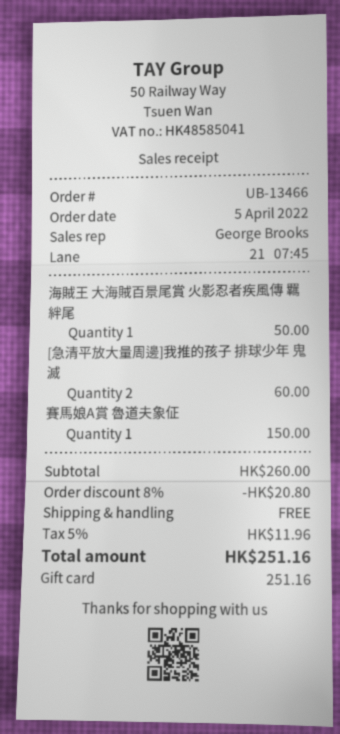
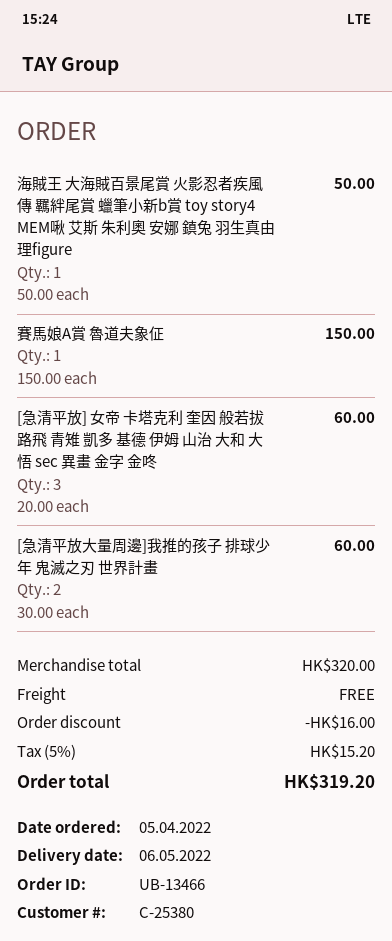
[急清平放] 女帝 卡塔克利 奎因 般若拔 路飛 青雉 凱多 基德 伊姆 山治 大和 大悟 sec 異畫 金字 金咚: none -> 3 for 60.00
subtotal: 260.00 -> 320.00
discount: 20.80 -> 16.00
tax: 5% = 11.96 -> 5% = 15.20
total: 251.16 -> 319.20

